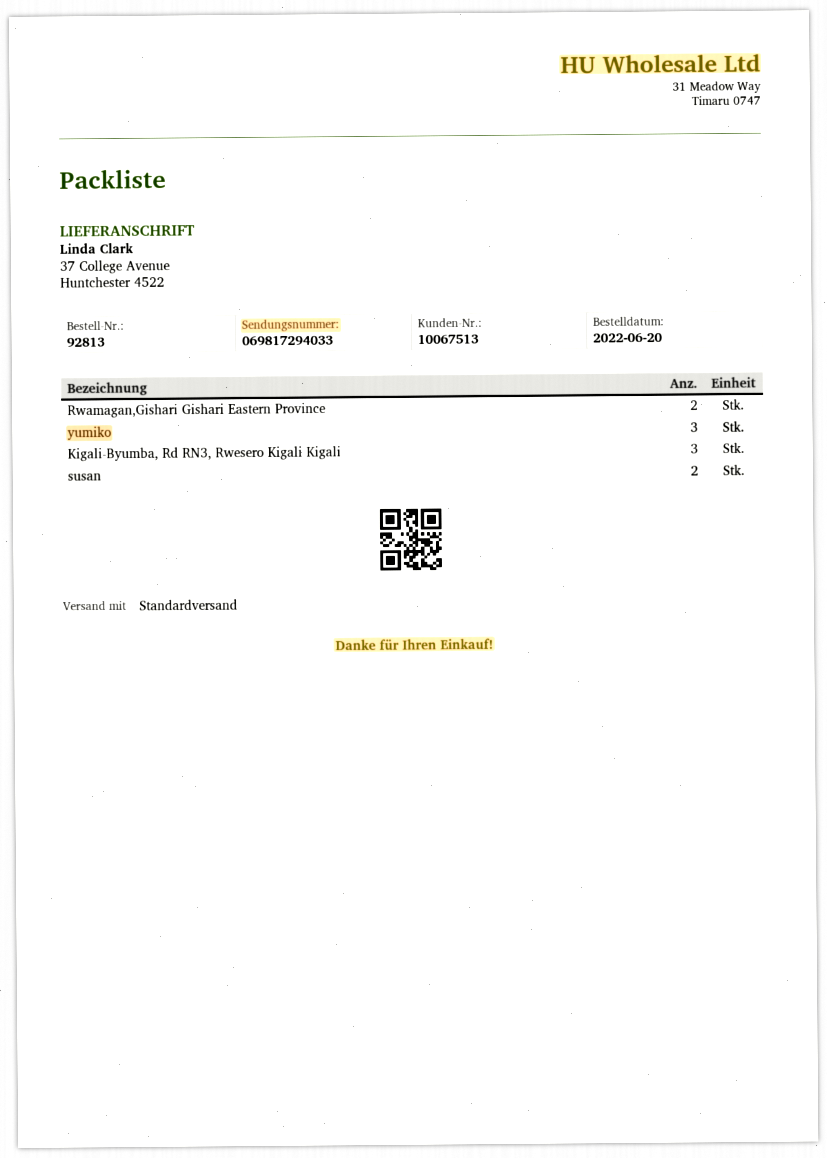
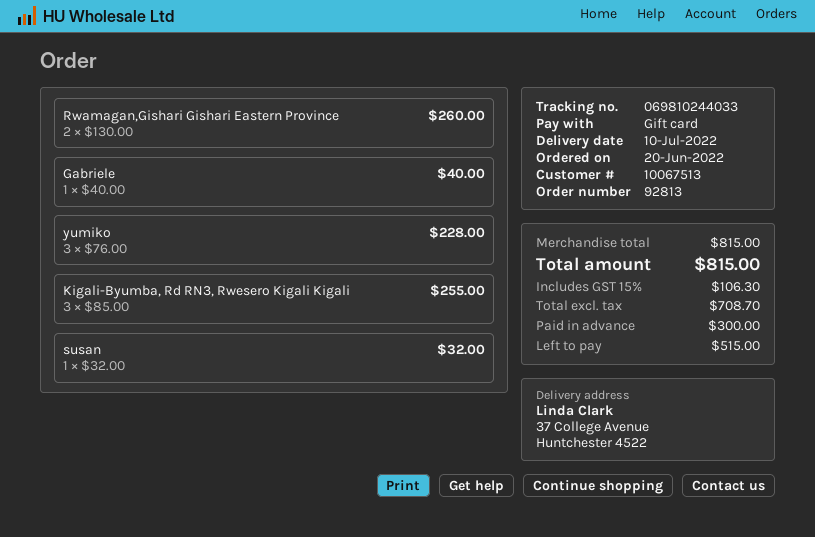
tracking number: 069817294033 -> 069810244033
susan: 2 -> 1
Gabriele: none -> 1

